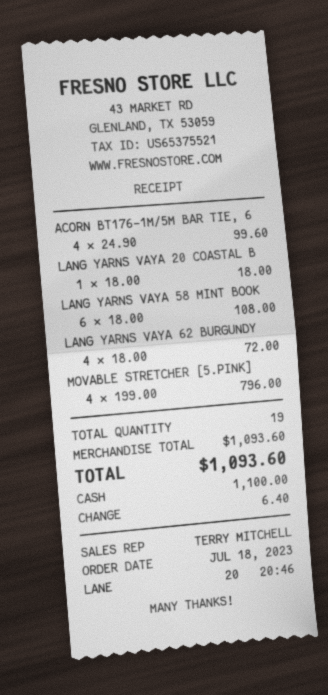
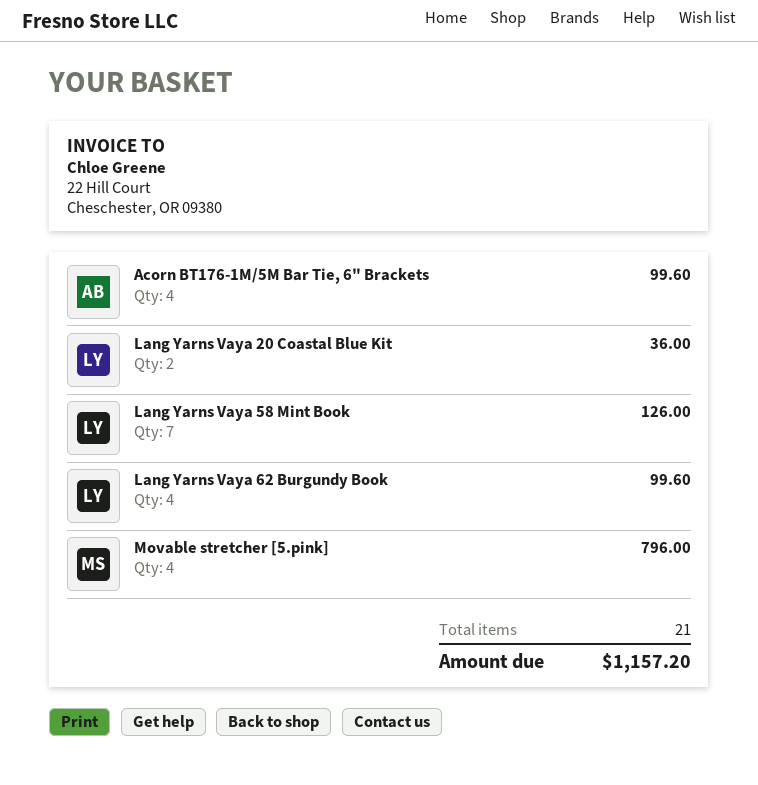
LANG YARNS VAYA 20 COASTAL B: 1 for 18.00 -> 2 for 36.00
LANG YARNS VAYA 58 MINT BOOK: 6 for 108.00 -> 7 for 126.00
LANG YARNS VAYA 62 BURGUNDY: 4 for 72.00 -> 4 for 99.60
total quantity: 19 -> 21
total: 1093.60 -> 1157.20

